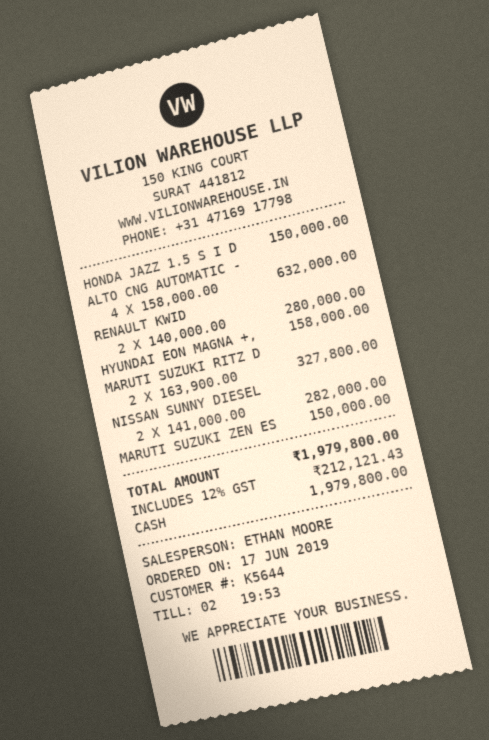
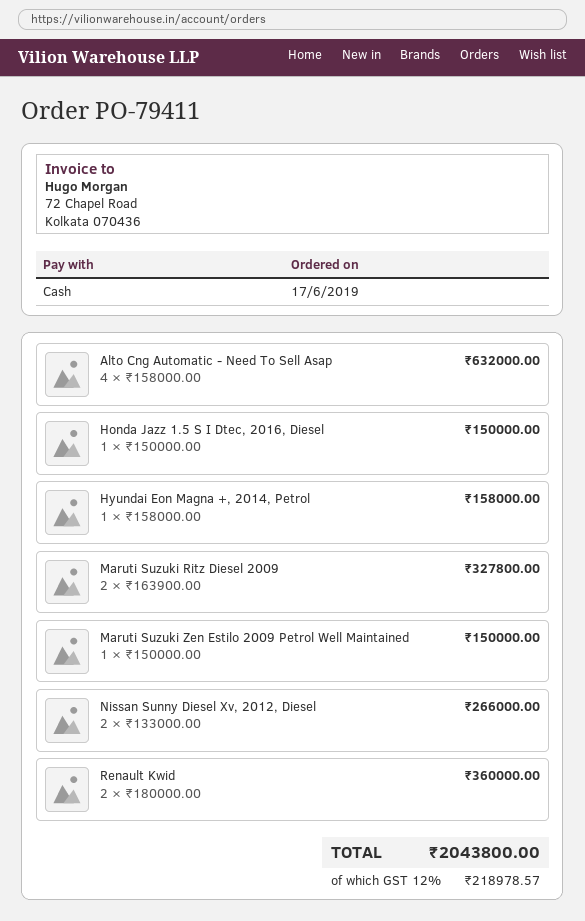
RENAULT KWID: 2 x 140000.00 = 280000.00 -> 2 x 180000.00 = 360000.00
NISSAN SUNNY DIESEL: 2 x 141000.00 = 282000.00 -> 2 x 133000.00 = 266000.00
tax: 12% = 212121.43 -> 12% = 218978.57
total: 1979800.00 -> 2043800.00

